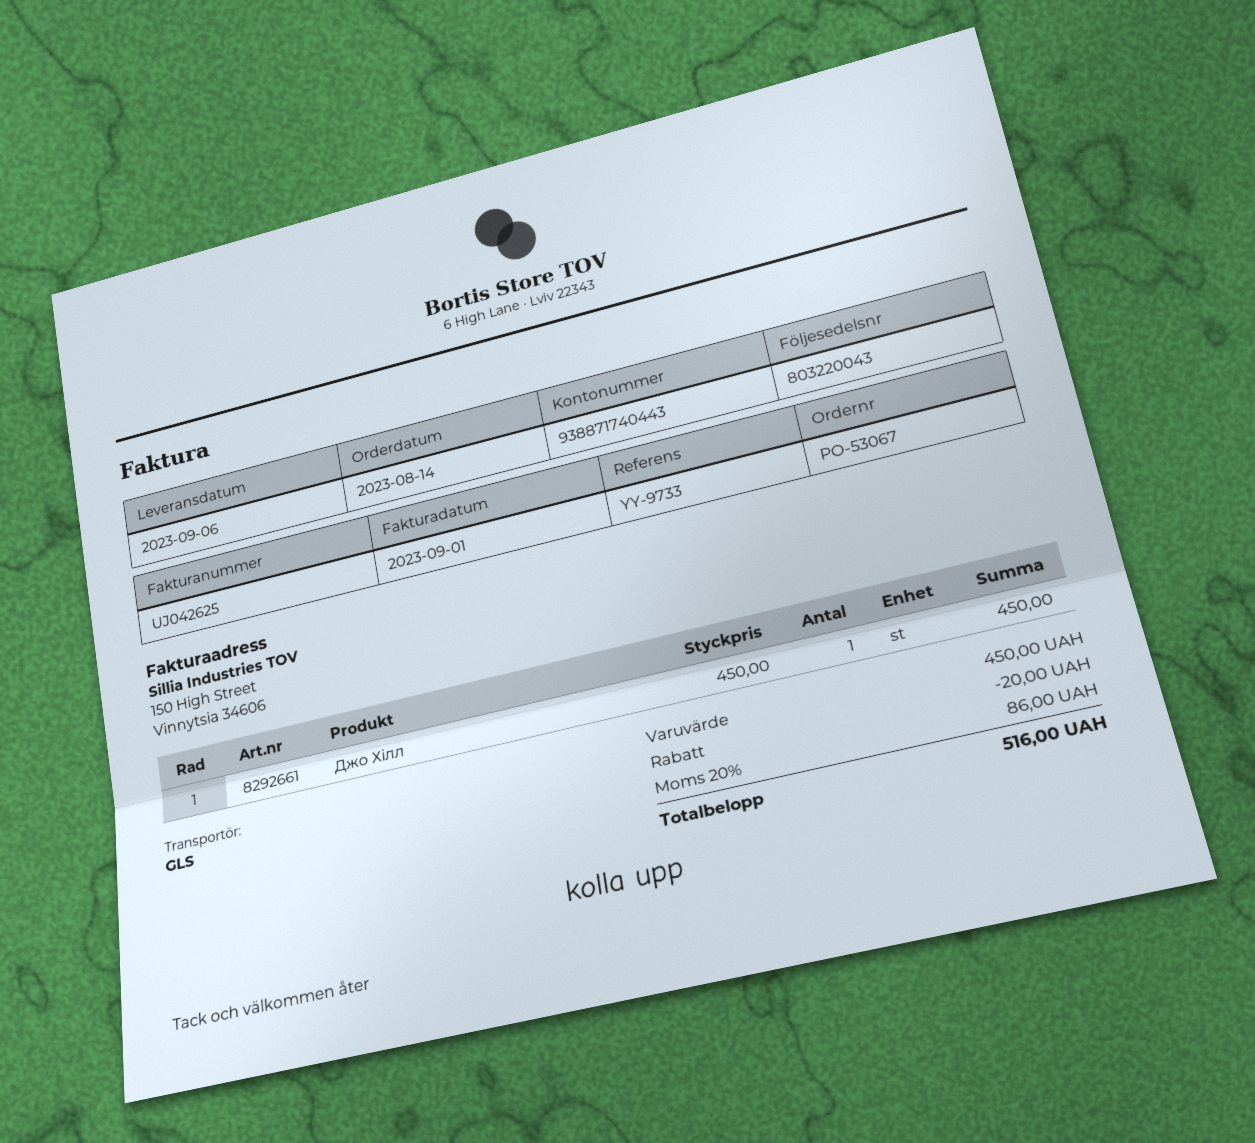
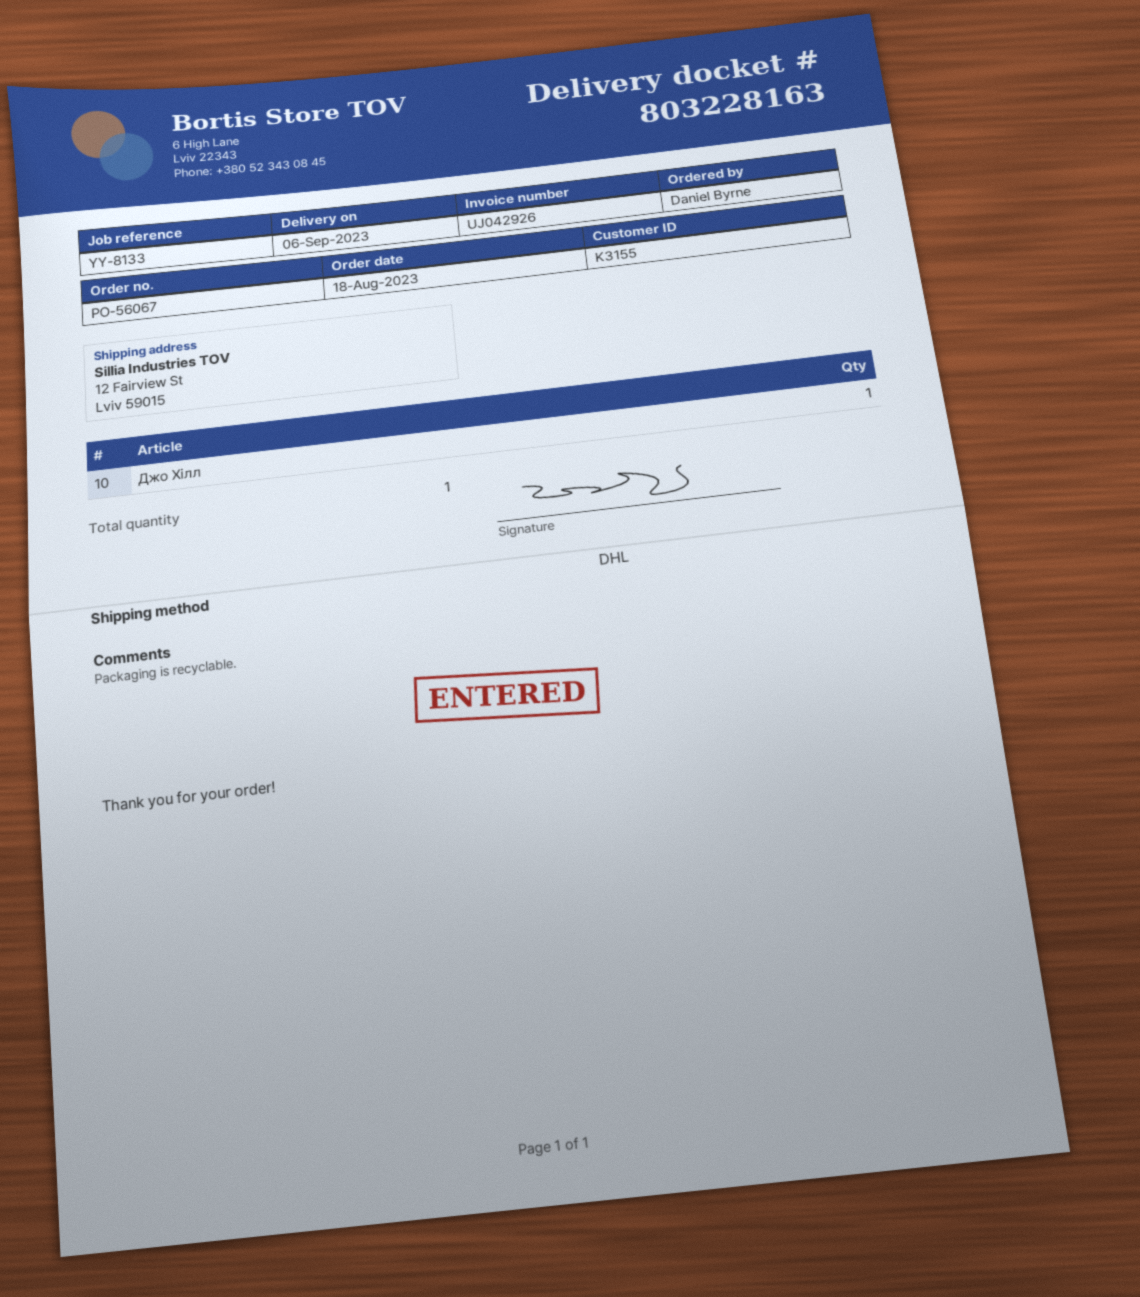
order number: PO-53067 -> PO-56067
order date: 2023-08-14 -> 2023-08-18
delivery note number: 803220043 -> 803228163
invoice number: UJ042625 -> UJ042926
reference: YY-9733 -> YY-8133
shipping method: GLS -> DHL

